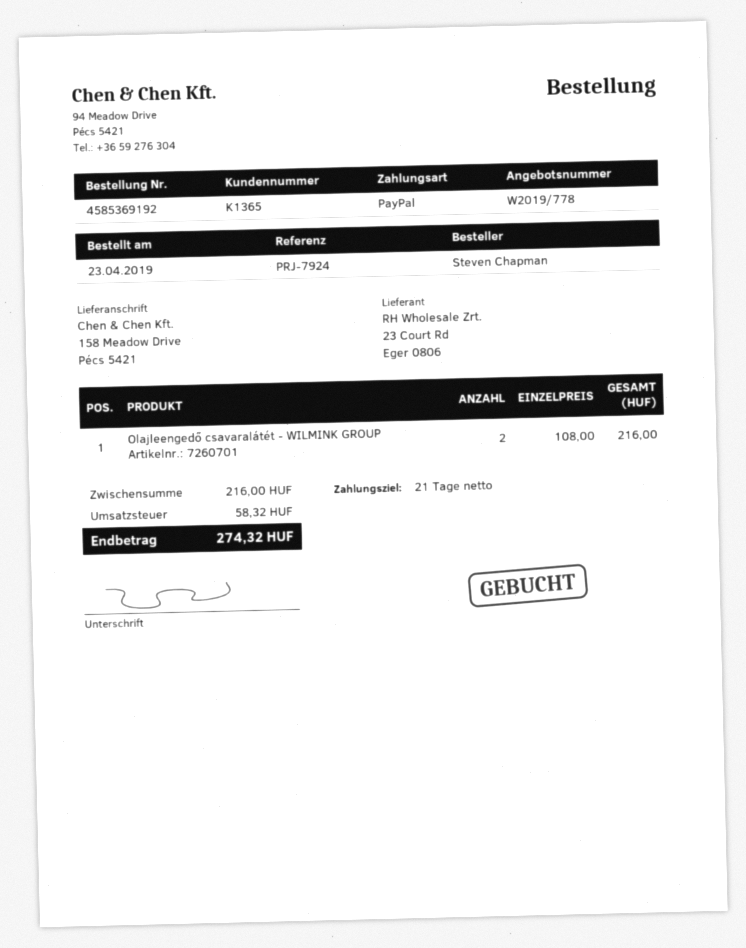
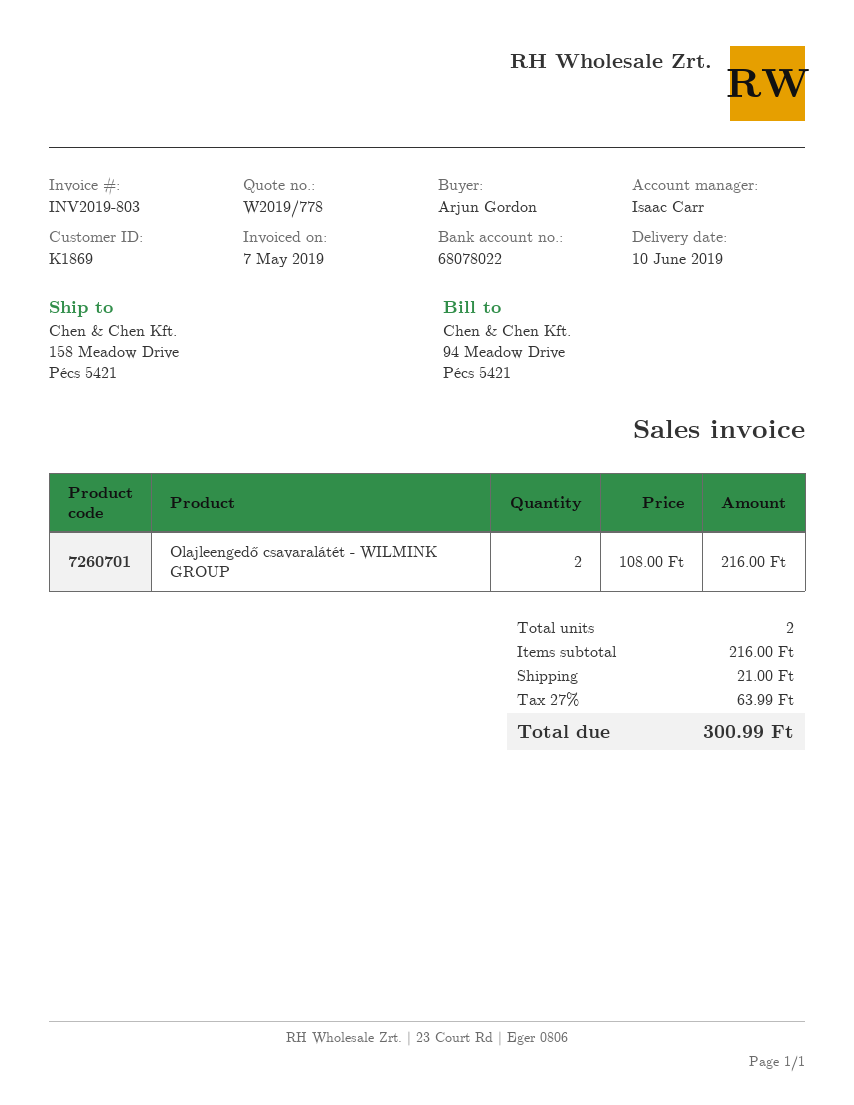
customer number: K1365 -> K1869
ordered by: Steven Chapman -> Arjun Gordon
shipping: none -> 21.00
tax: 58.32 -> 63.99
total: 274.32 -> 300.99

